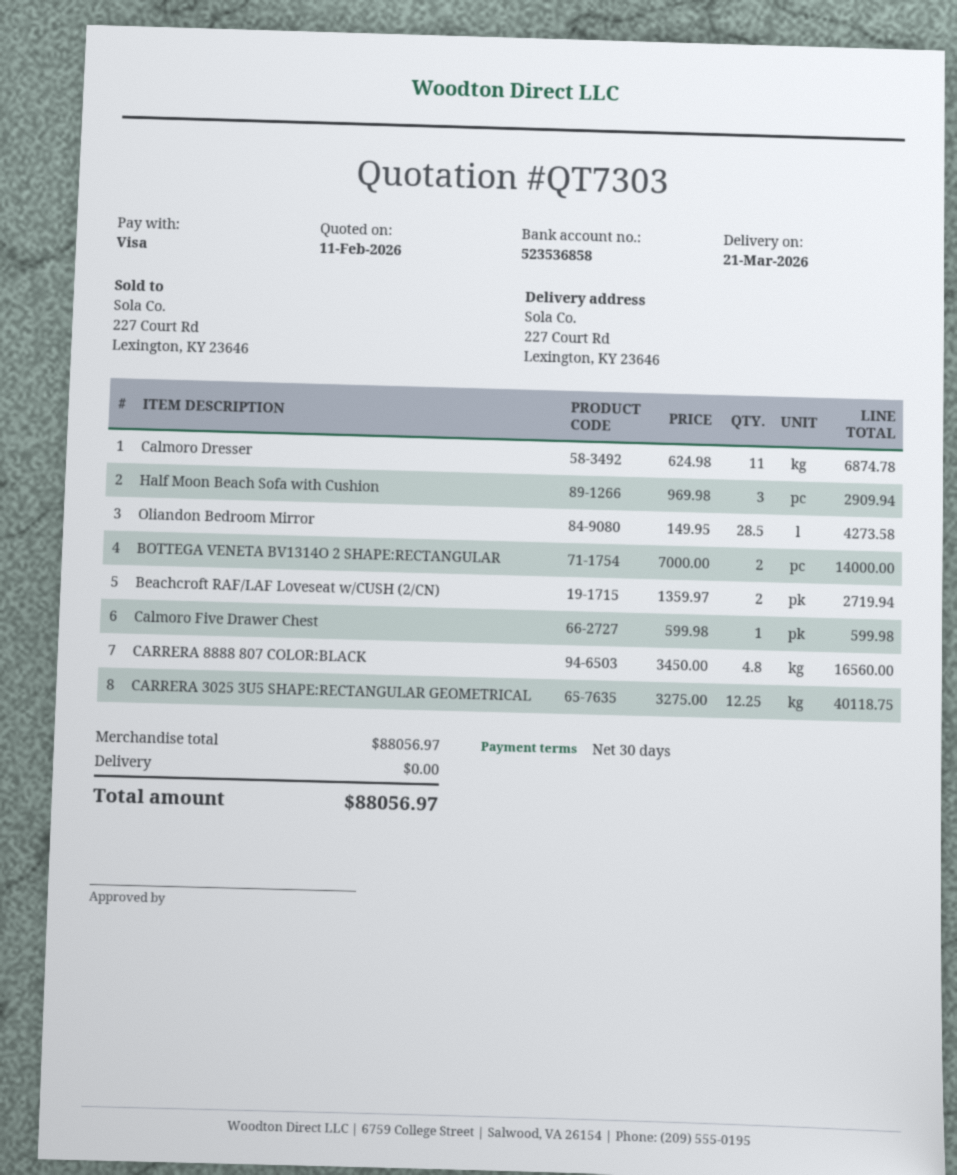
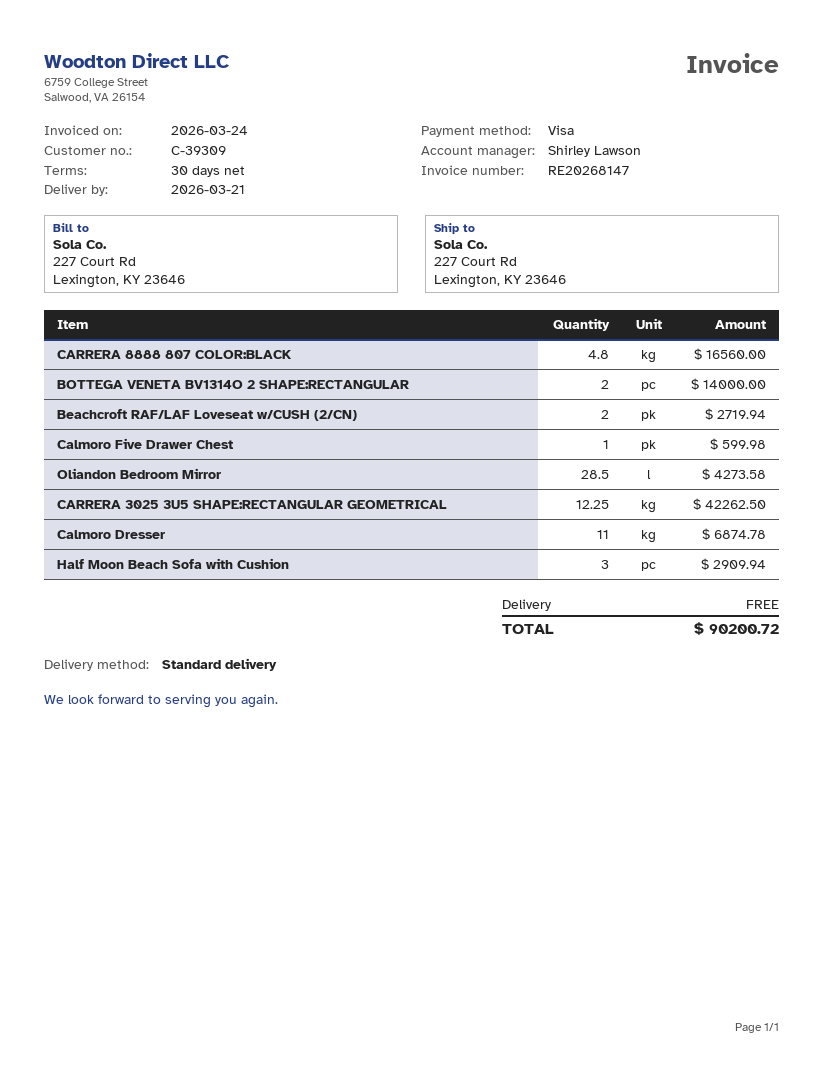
CARRERA 3025 3U5 SHAPE:RECTANGULAR GEOMETRICAL: 12.25 for 40118.75 -> 12.25 for 42262.50
total: 88056.97 -> 90200.72

